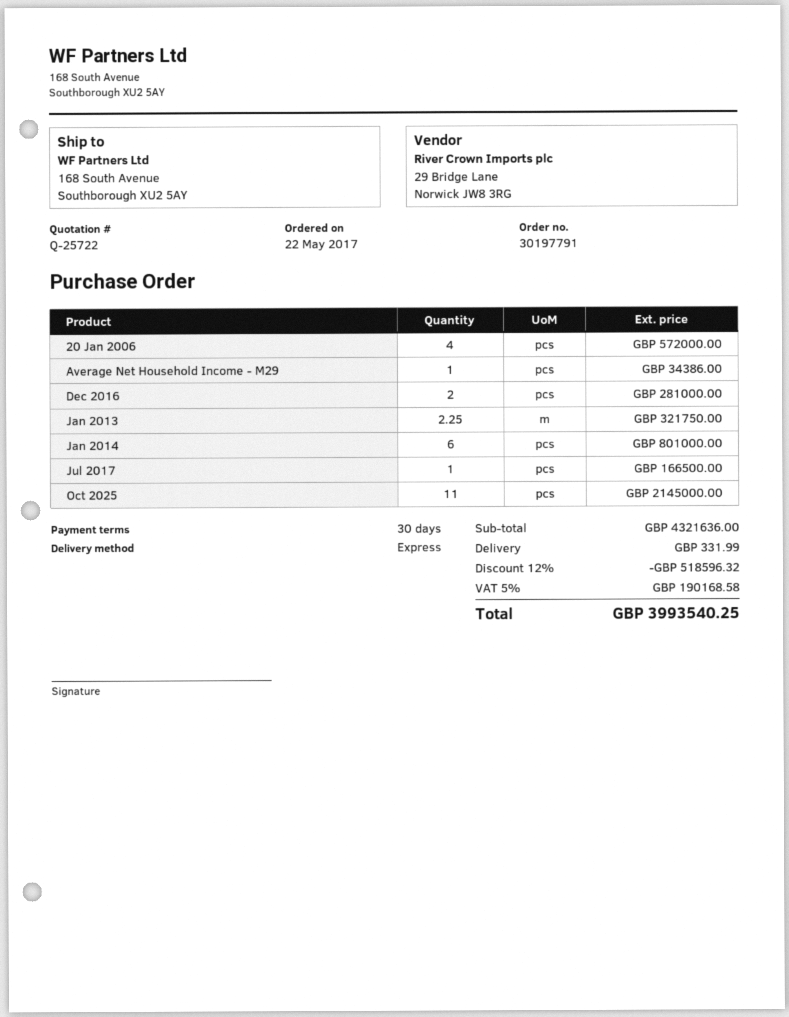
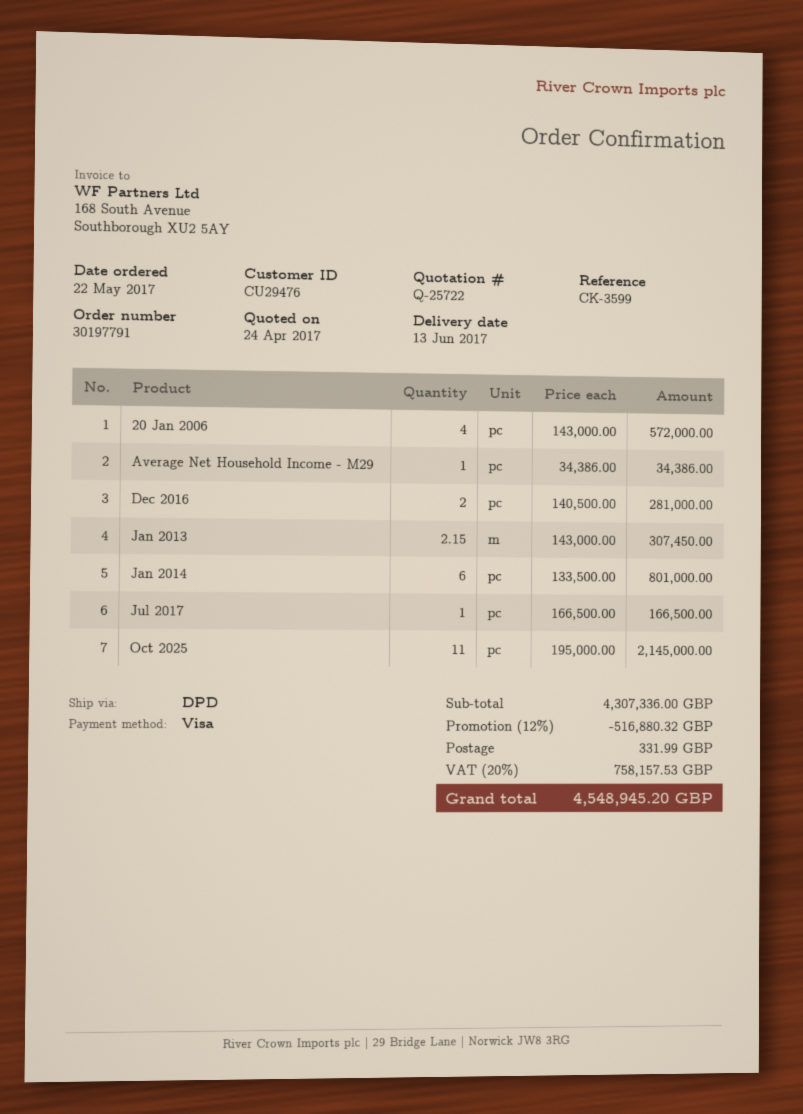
shipping method: express -> DPD
Jan 2013: 2.25 for 321750.00 -> 2.15 for 307450.00
subtotal: 4321636.00 -> 4307336.00
discount: 12% = 518596.32 -> 12% = 516880.32
tax: 5% = 190168.58 -> 20% = 758157.53
total: 3993540.25 -> 4548945.20

